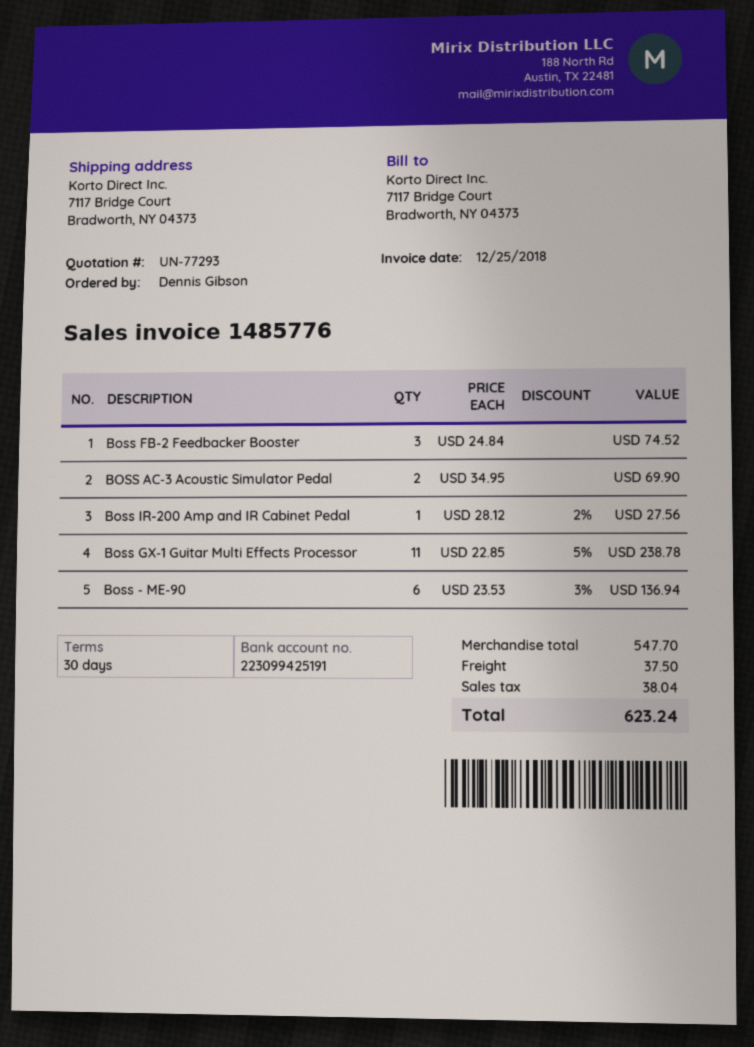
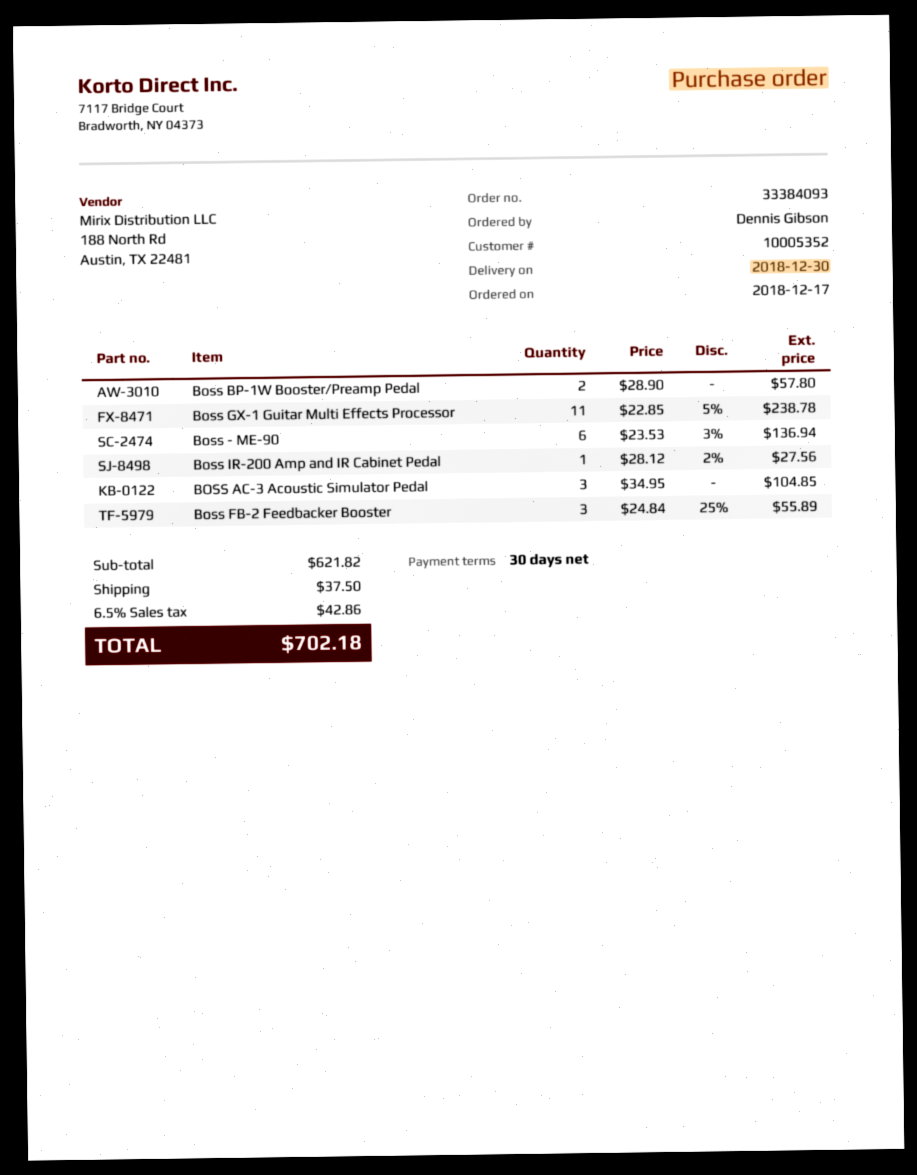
Boss FB-2 Feedbacker Booster: 3 x 24.84 = 74.52 -> 3 x 24.84 - 25% = 55.89
BOSS AC-3 Acoustic Simulator Pedal: 2 x 34.95 = 69.90 -> 3 x 34.95 = 104.85
Boss BP-1W Booster/Preamp Pedal: none -> 2 x 28.90 = 57.80
subtotal: 547.70 -> 621.82
tax: 38.04 -> 42.86
total: 623.24 -> 702.18

